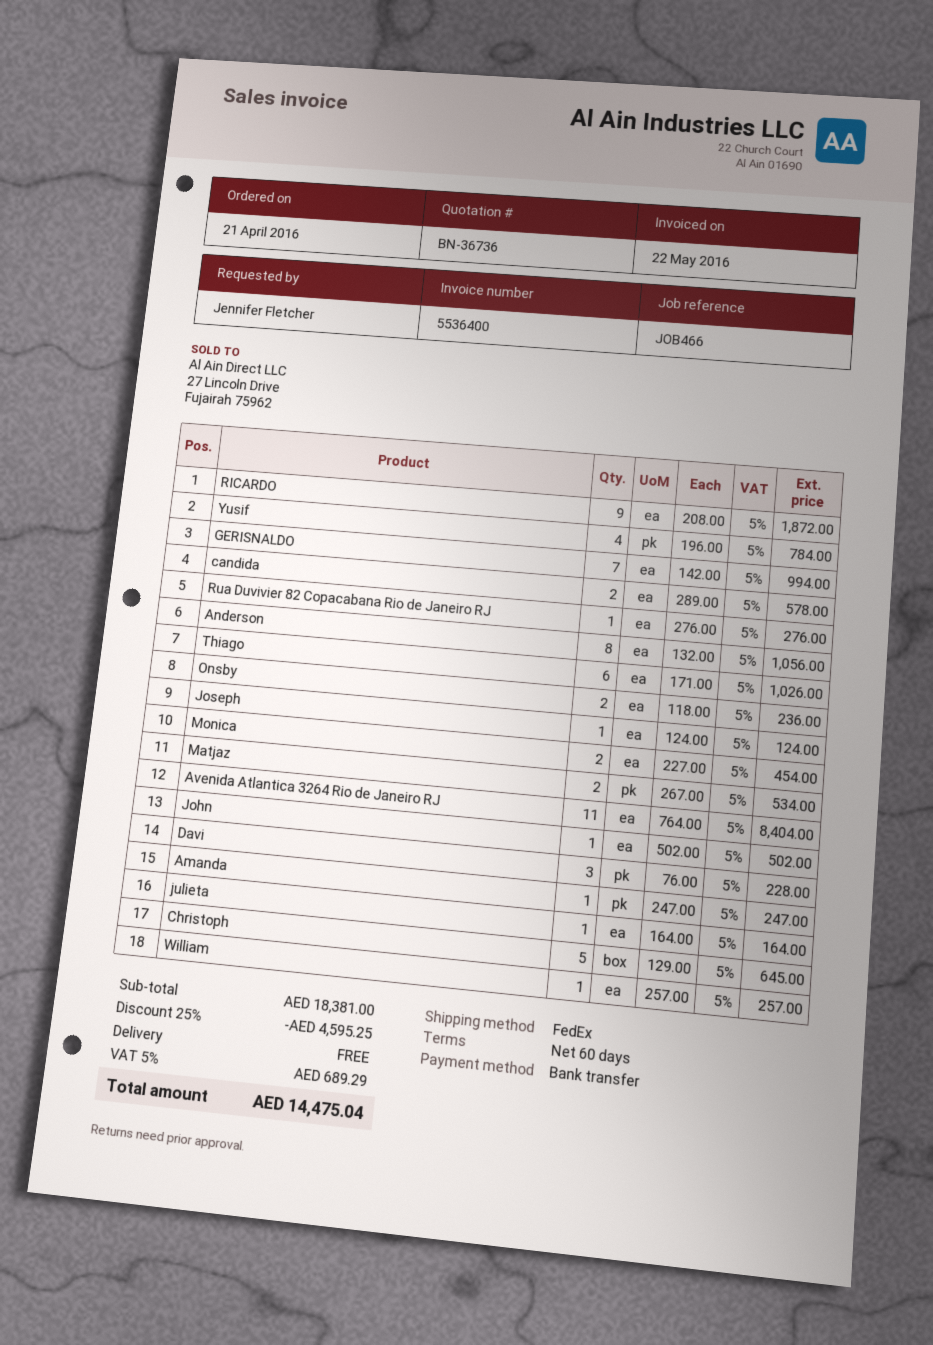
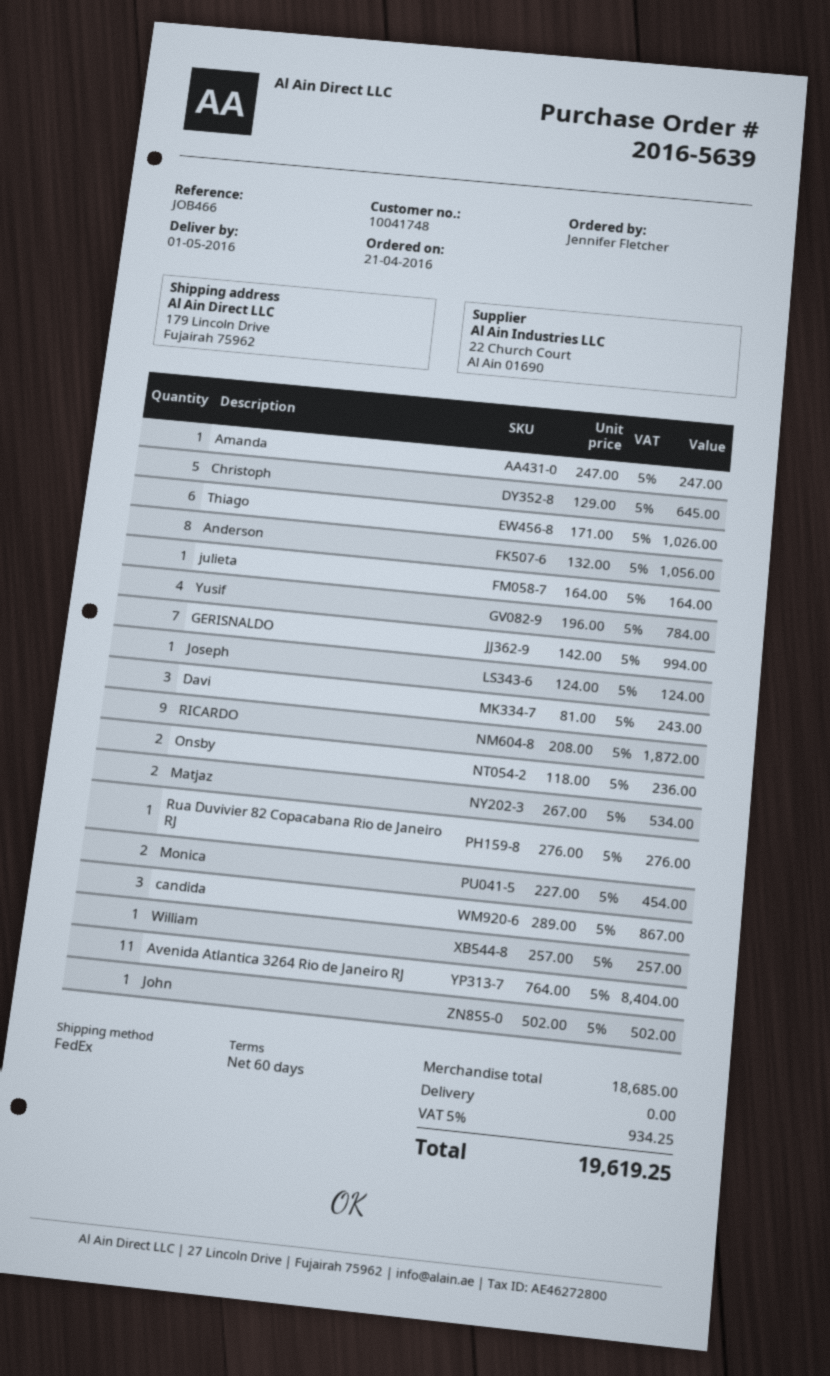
candida: 2 x 289.00 = 578.00 -> 3 x 289.00 = 867.00
Davi: 3 x 76.00 = 228.00 -> 3 x 81.00 = 243.00
subtotal: 18381.00 -> 18685.00
discount: 25% = 4595.25 -> none
tax: 5% = 689.29 -> 5% = 934.25
total: 14475.04 -> 19619.25

